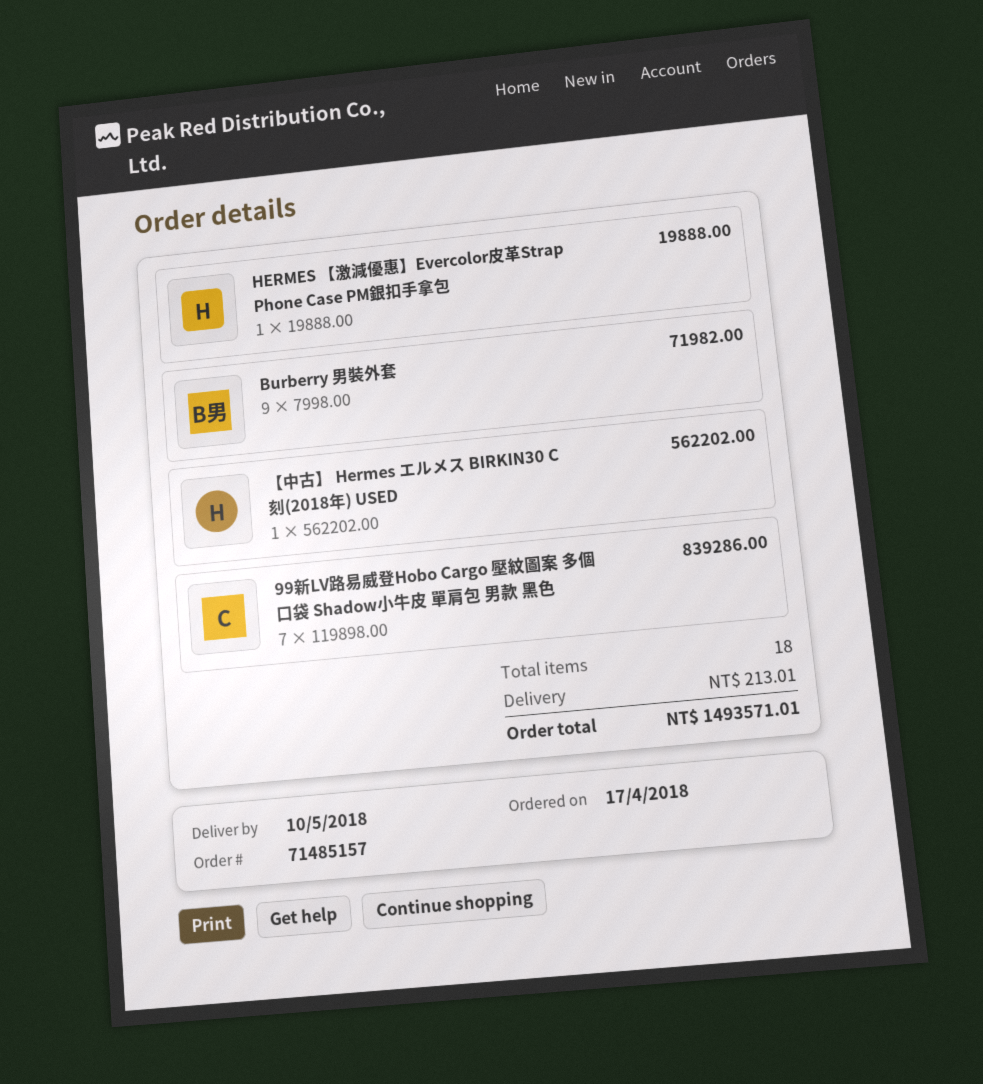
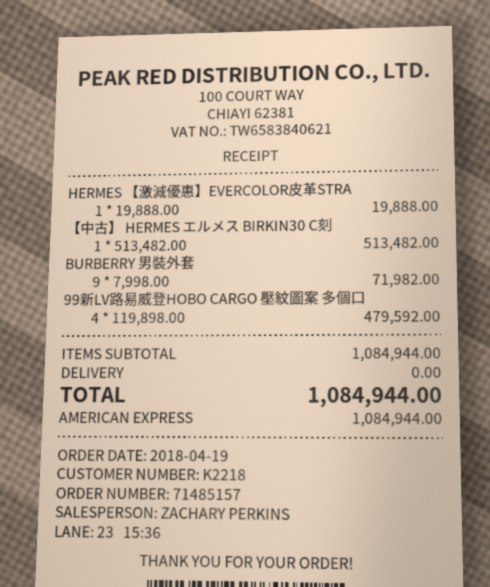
order date: 2018-04-17 -> 2018-04-19
【中古】 Hermes エルメス BIRKIN30 C刻(2018年) USED: 1 x 562202.00 = 562202.00 -> 1 x 513482.00 = 513482.00
99新LV路易威登Hobo Cargo 壓紋圖案 多個口袋 Shadow小牛皮 單肩包 男款 黑色: 7 x 119898.00 = 839286.00 -> 4 x 119898.00 = 479592.00
shipping: 213.01 -> 0.00
total: 1493571.01 -> 1084944.00

